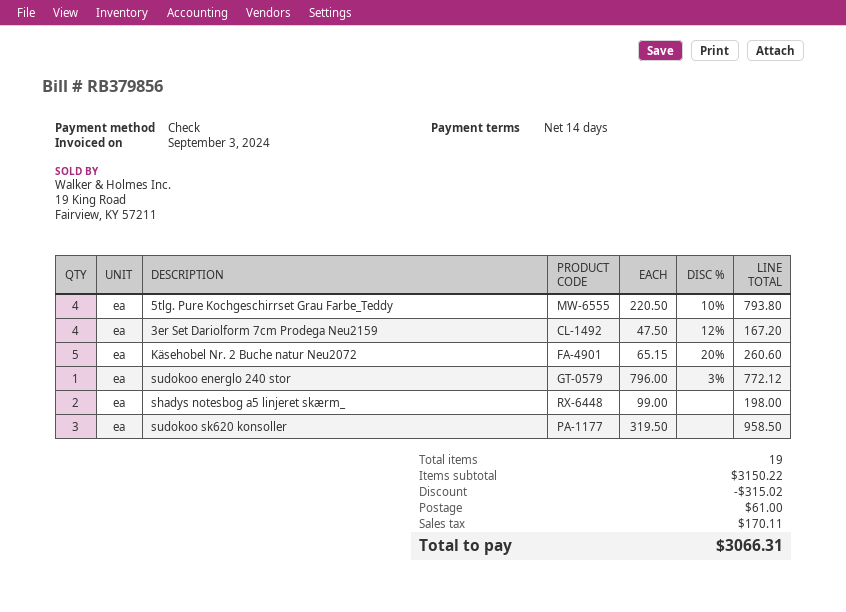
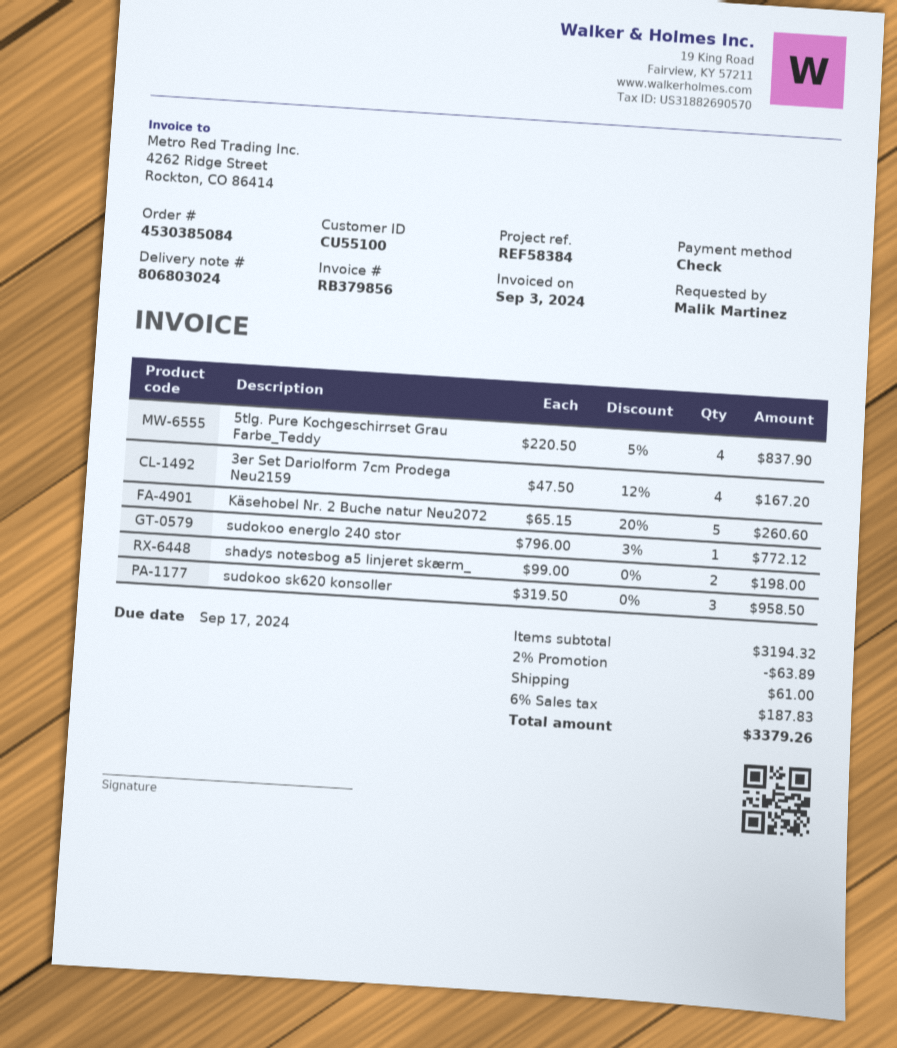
5tlg. Pure Kochgeschirrset Grau Farbe_Teddy: 4 x 220.50 - 10% = 793.80 -> 4 x 220.50 - 5% = 837.90
subtotal: 3150.22 -> 3194.32
discount: 315.02 -> 63.89
tax: 170.11 -> 187.83
total: 3066.31 -> 3379.26

